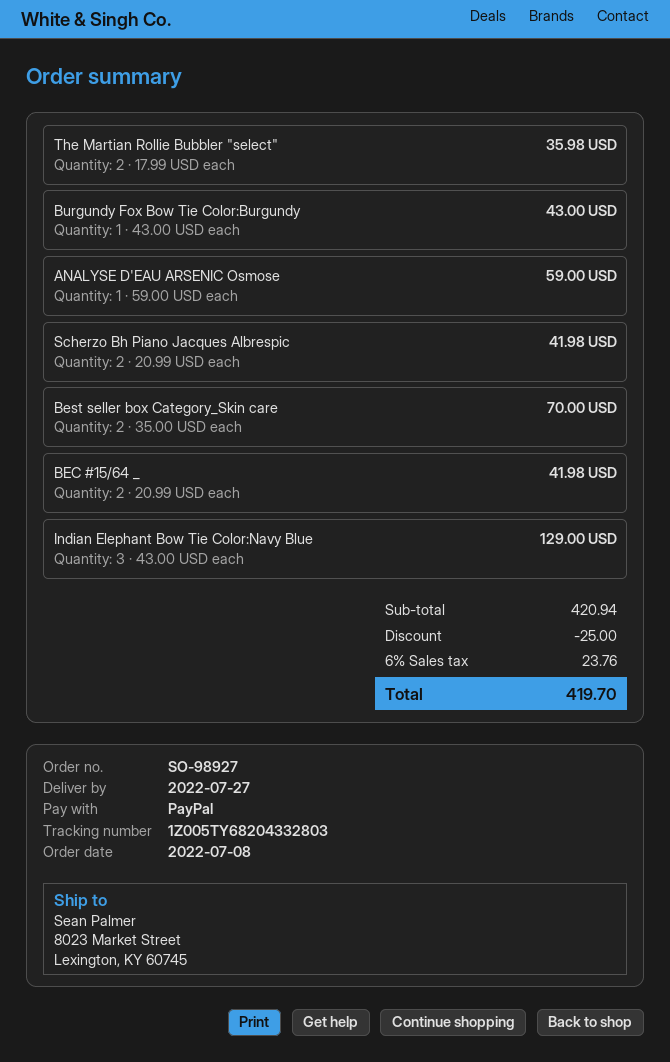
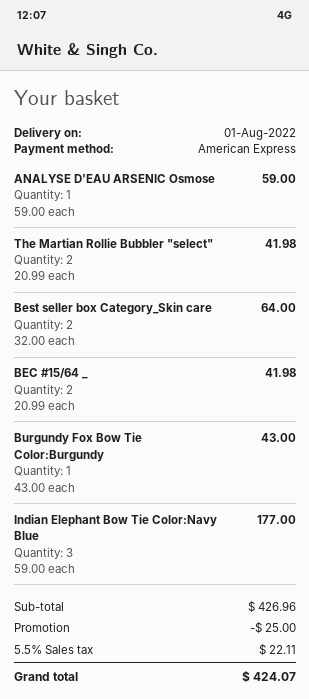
delivery date: 2022-07-27 -> 2022-08-01
payment method: PayPal -> American Express
The Martian Rollie Bubbler "select": 2 x 17.99 = 35.98 -> 2 x 20.99 = 41.98
Scherzo Bh Piano Jacques Albrespic: 2 x 20.99 = 41.98 -> none
Best seller box Category_Skin care: 2 x 35.00 = 70.00 -> 2 x 32.00 = 64.00
Indian Elephant Bow Tie Color:Navy Blue: 3 x 43.00 = 129.00 -> 3 x 59.00 = 177.00
subtotal: 420.94 -> 426.96
tax: 6% = 23.76 -> 5.5% = 22.11
total: 419.70 -> 424.07

